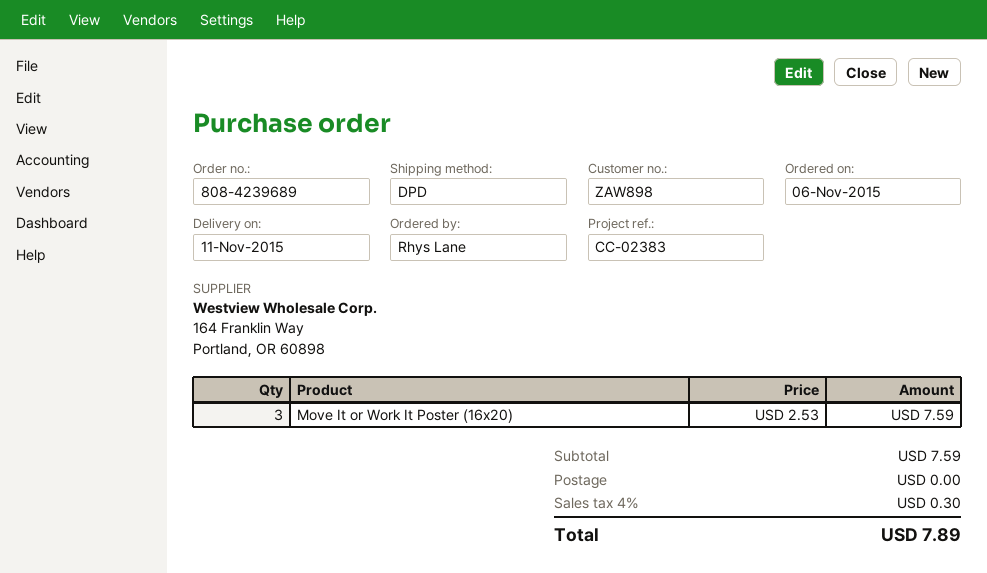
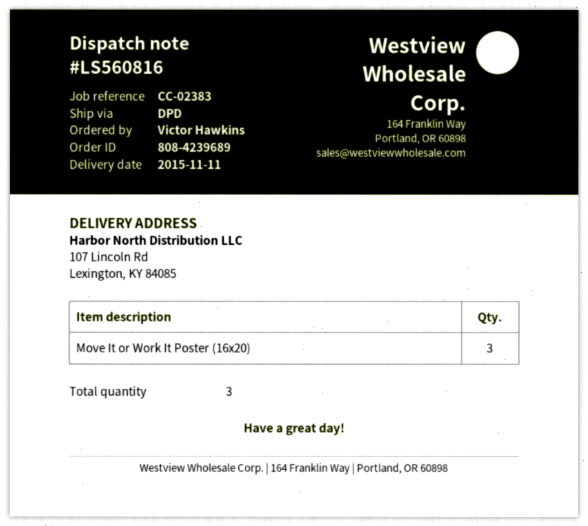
ordered by: Rhys Lane -> Victor Hawkins

